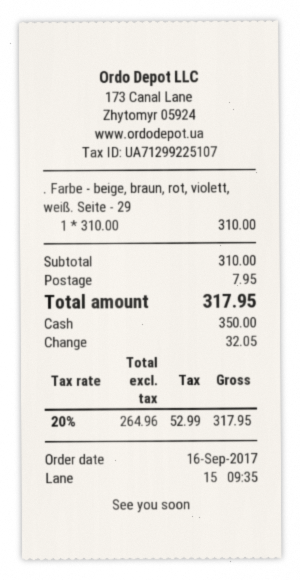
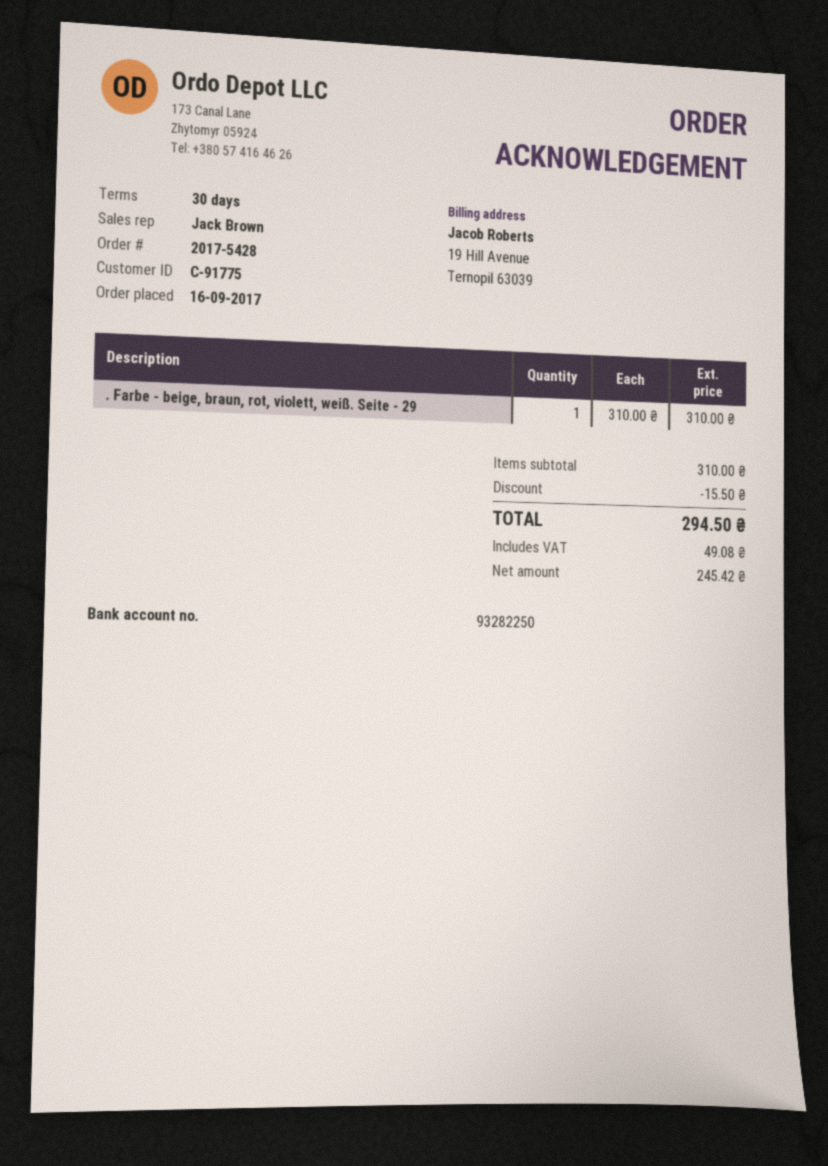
discount: none -> 15.50
shipping: 7.95 -> none
net: 264.96 -> 245.42
tax: 52.99 -> 49.08
total: 317.95 -> 294.50

